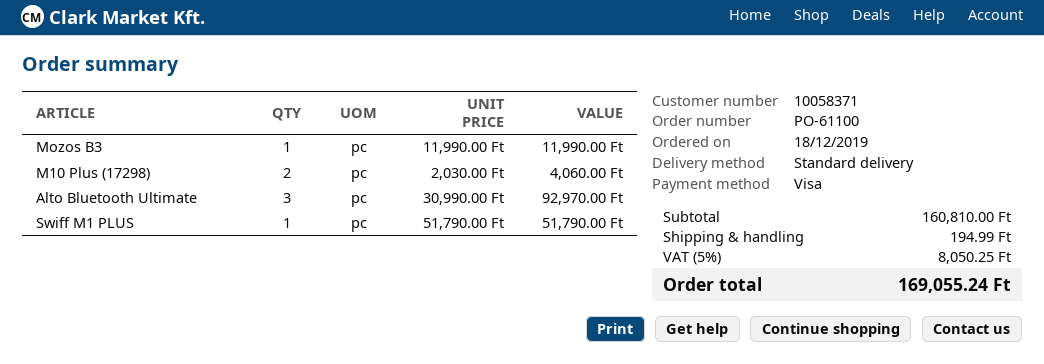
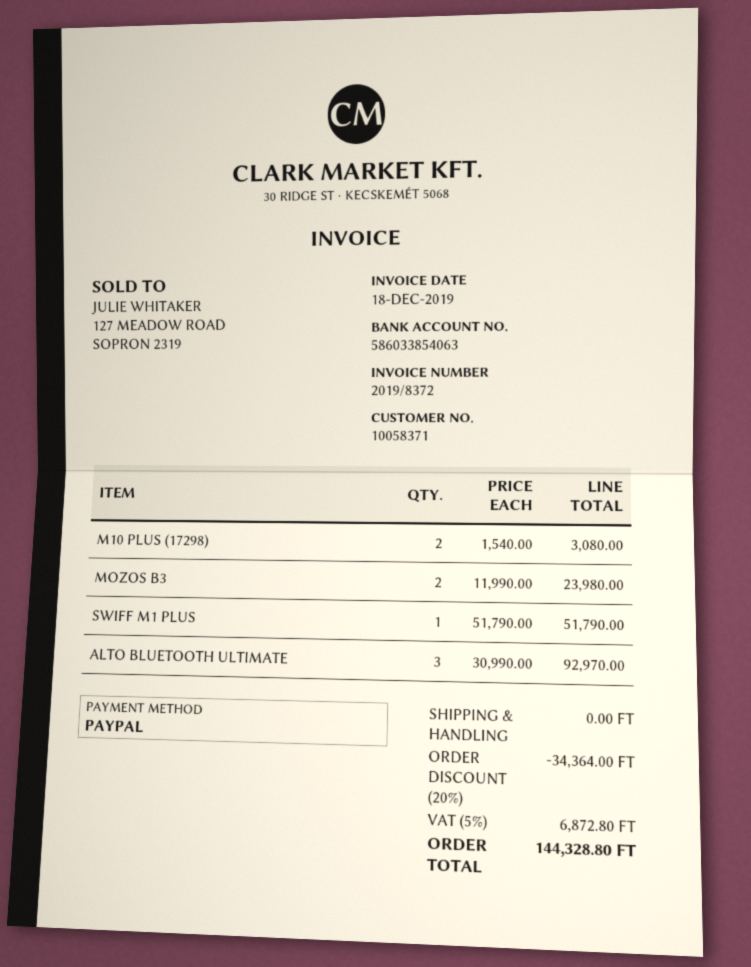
payment method: Visa -> PayPal
Mozos B3: 1 x 11990.00 = 11990.00 -> 2 x 11990.00 = 23980.00
M10 Plus (17298): 2 x 2030.00 = 4060.00 -> 2 x 1540.00 = 3080.00
discount: none -> 20% = 34364.00
shipping: 194.99 -> 0.00
tax: 5% = 8050.25 -> 5% = 6872.80
total: 169055.24 -> 144328.80

